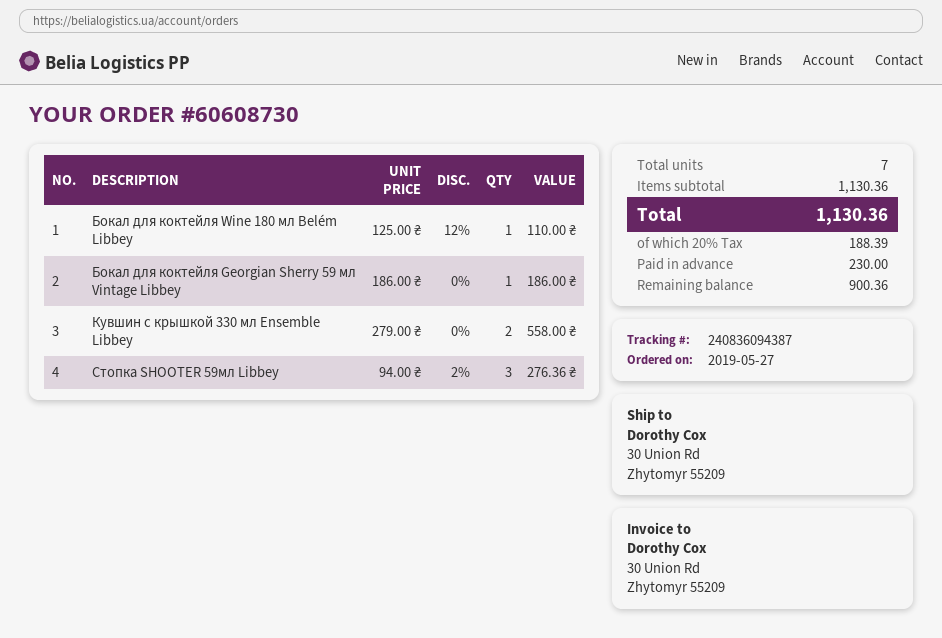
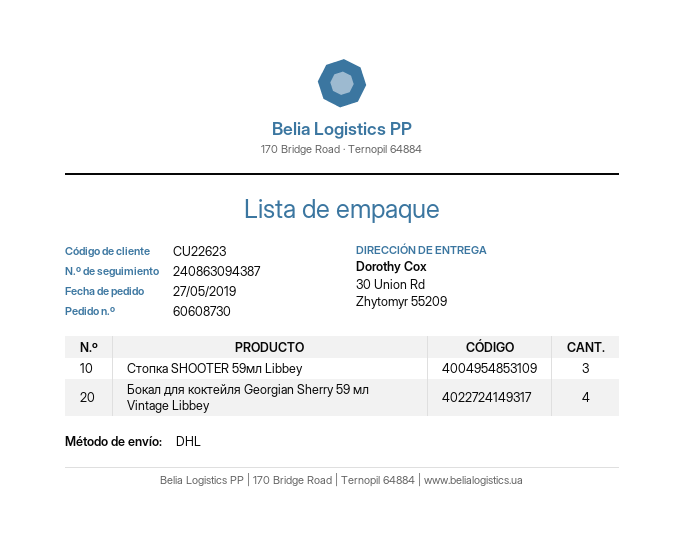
tracking number: 240836094387 -> 240863094387
Бокал для коктейля Wine 180 мл Belém Libbey: 1 -> none
Бокал для коктейля Georgian Sherry 59 мл Vintage Libbey: 1 -> 4
Кувшин с крышкой 330 мл Ensemble Libbey: 2 -> none

